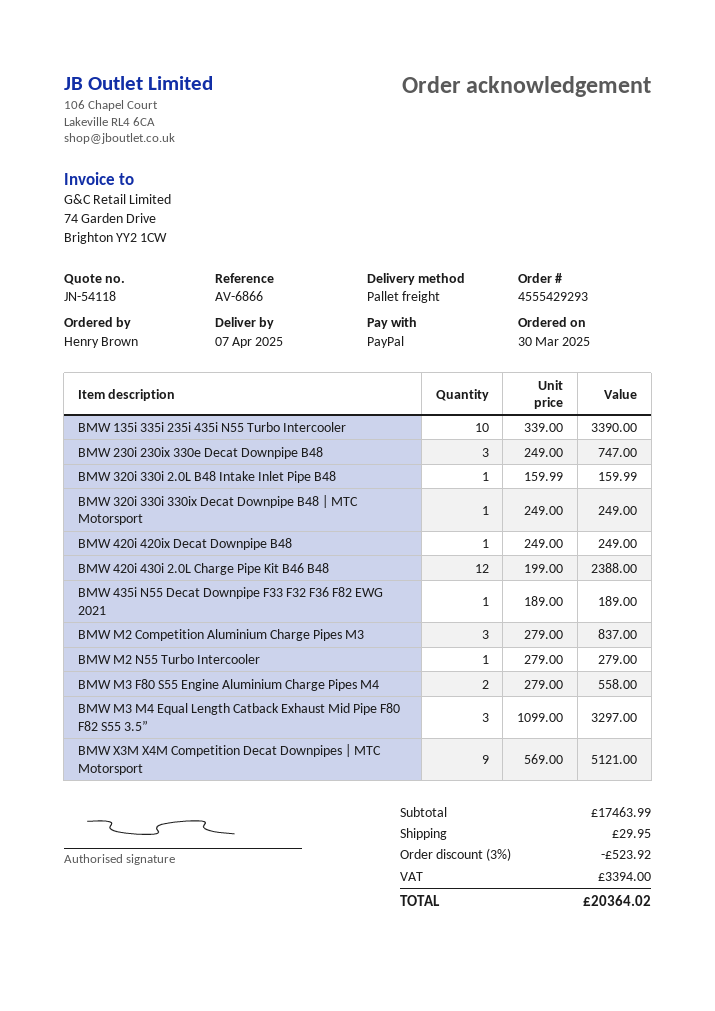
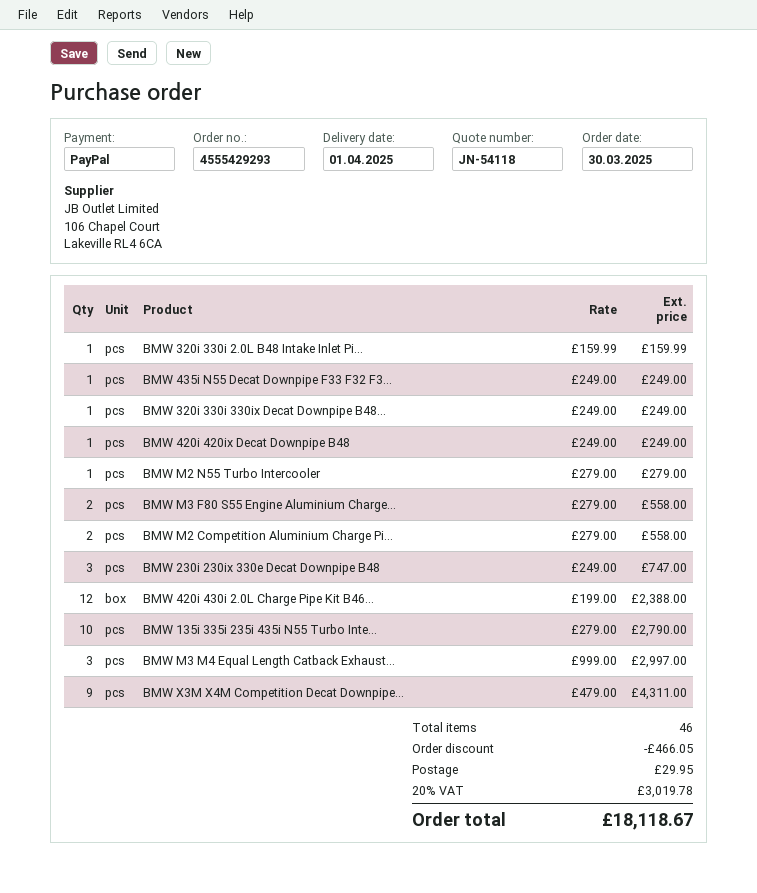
delivery date: 2025-04-07 -> 2025-04-01
BMW 135i 335i 235i 435i N55 Turbo Intercooler: 10 x 339.00 = 3390.00 -> 10 x 279.00 = 2790.00
BMW 435i N55 Decat Downpipe F33 F32 F36 F82 EWG 2021: 1 x 189.00 = 189.00 -> 1 x 249.00 = 249.00
BMW M2 Competition Aluminium Charge Pipes M3: 3 x 279.00 = 837.00 -> 2 x 279.00 = 558.00
BMW M3 M4 Equal Length Catback Exhaust Mid Pipe F80 F82 S55 3.5”: 3 x 1099.00 = 3297.00 -> 3 x 999.00 = 2997.00
BMW X3M X4M Competition Decat Downpipes | MTC Motorsport: 9 x 569.00 = 5121.00 -> 9 x 479.00 = 4311.00
discount: 523.92 -> 466.05
tax: 3394.00 -> 3019.78
total: 20364.02 -> 18118.67

